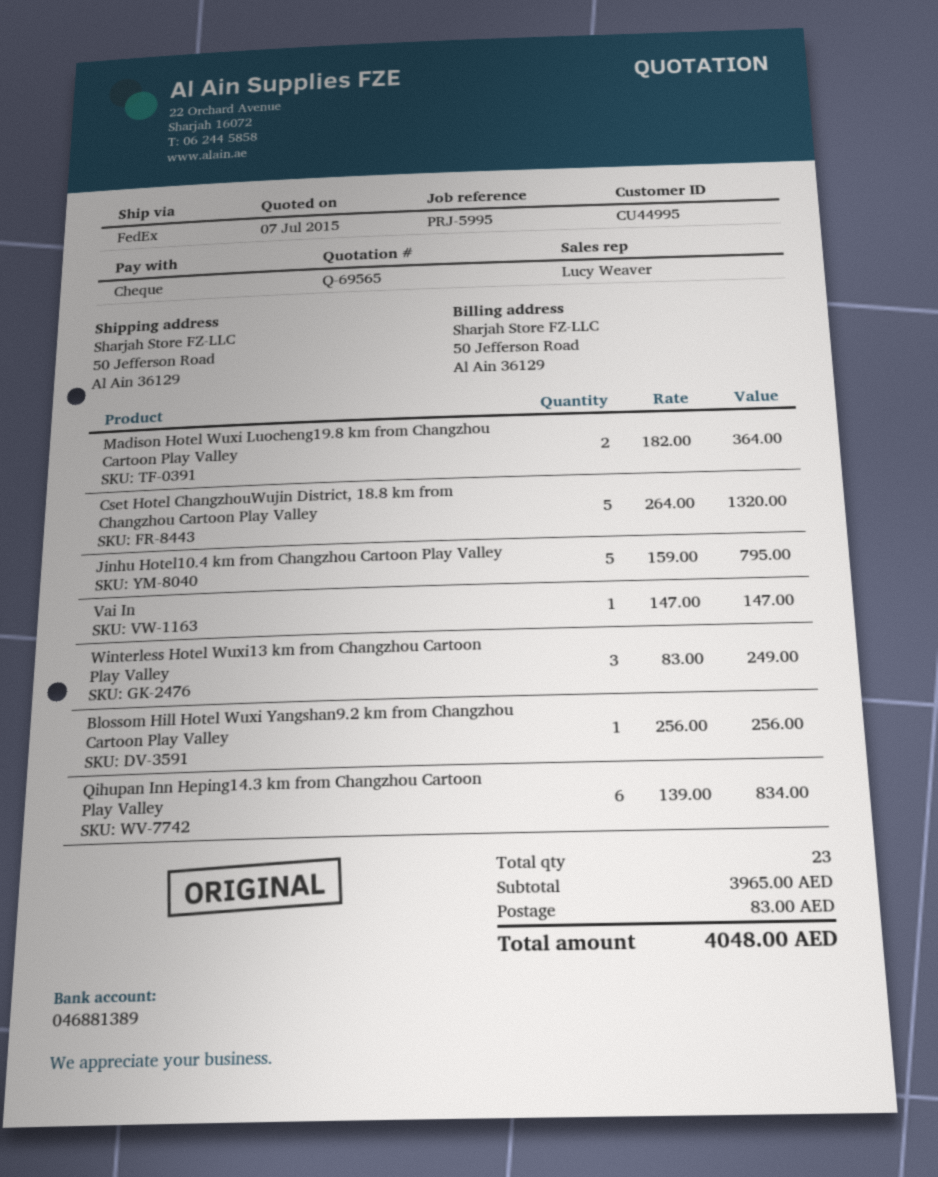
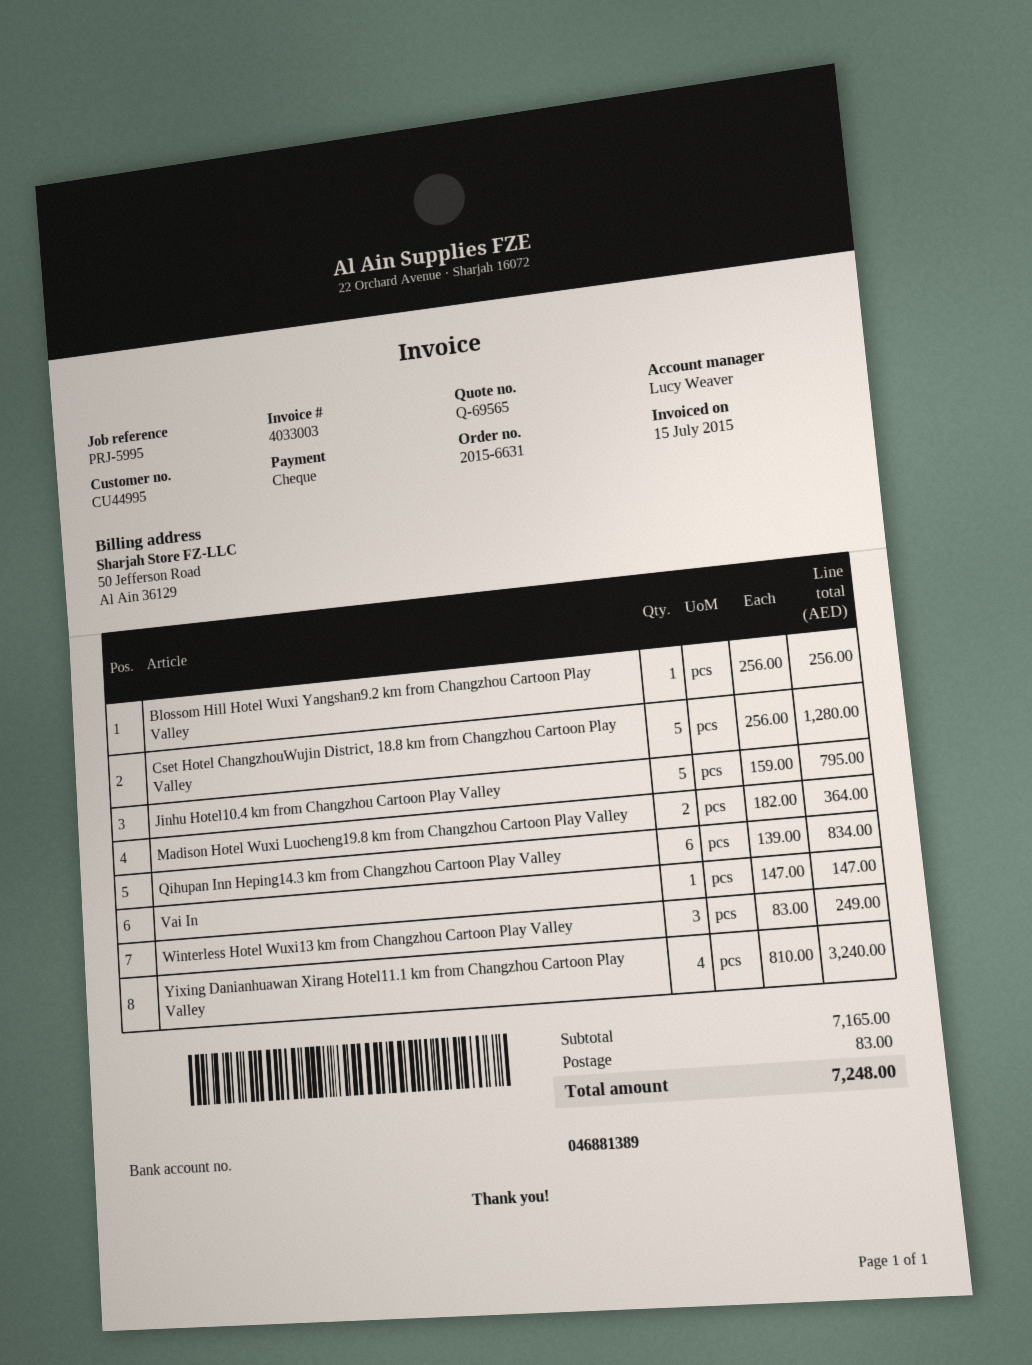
Cset Hotel ChangzhouWujin District, 18.8 km from Changzhou Cartoon Play Valley: 5 x 264.00 = 1320.00 -> 5 x 256.00 = 1280.00
Yixing Danianhuawan Xirang Hotel11.1 km from Changzhou Cartoon Play Valley: none -> 4 x 810.00 = 3240.00
subtotal: 3965.00 -> 7165.00
total: 4048.00 -> 7248.00

